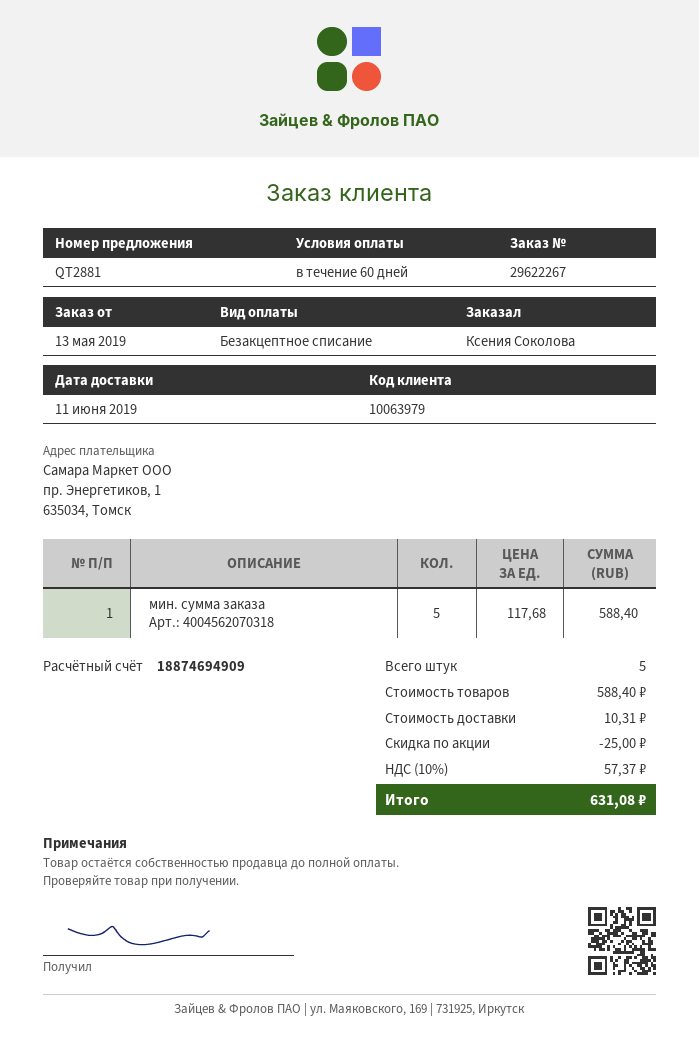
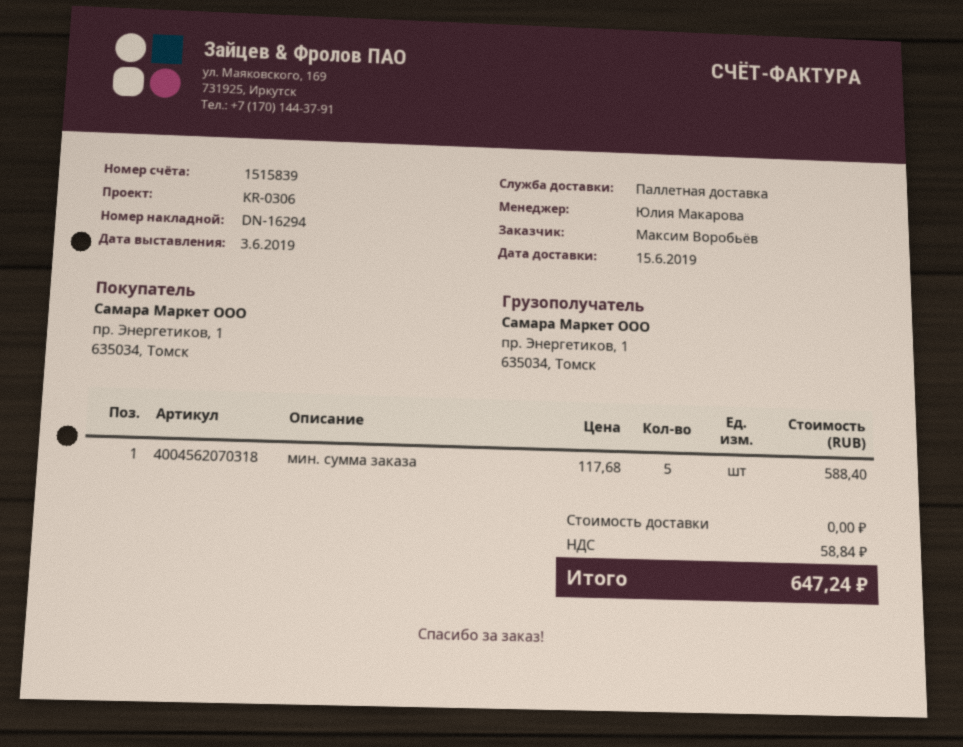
delivery date: 2019-06-11 -> 2019-06-15
ordered by: Ксения Соколова -> Максим Воробьёв
discount: 25.00 -> none
shipping: 10.31 -> 0.00
tax: 57.37 -> 58.84
total: 631.08 -> 647.24

